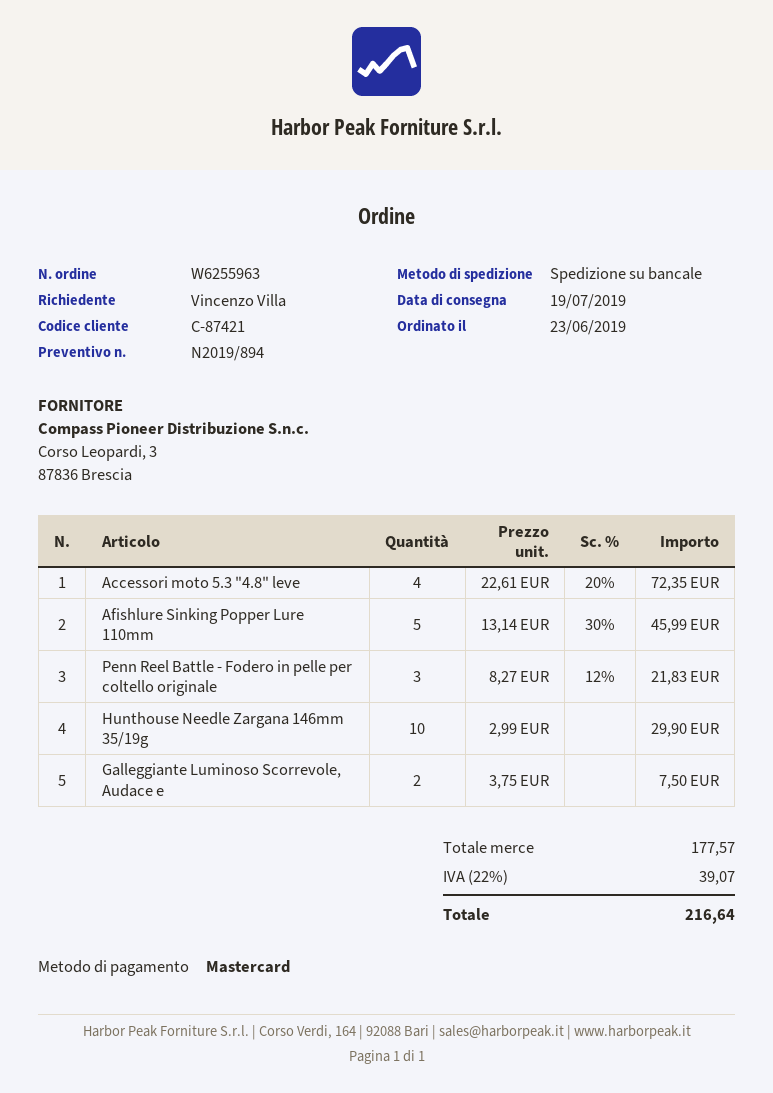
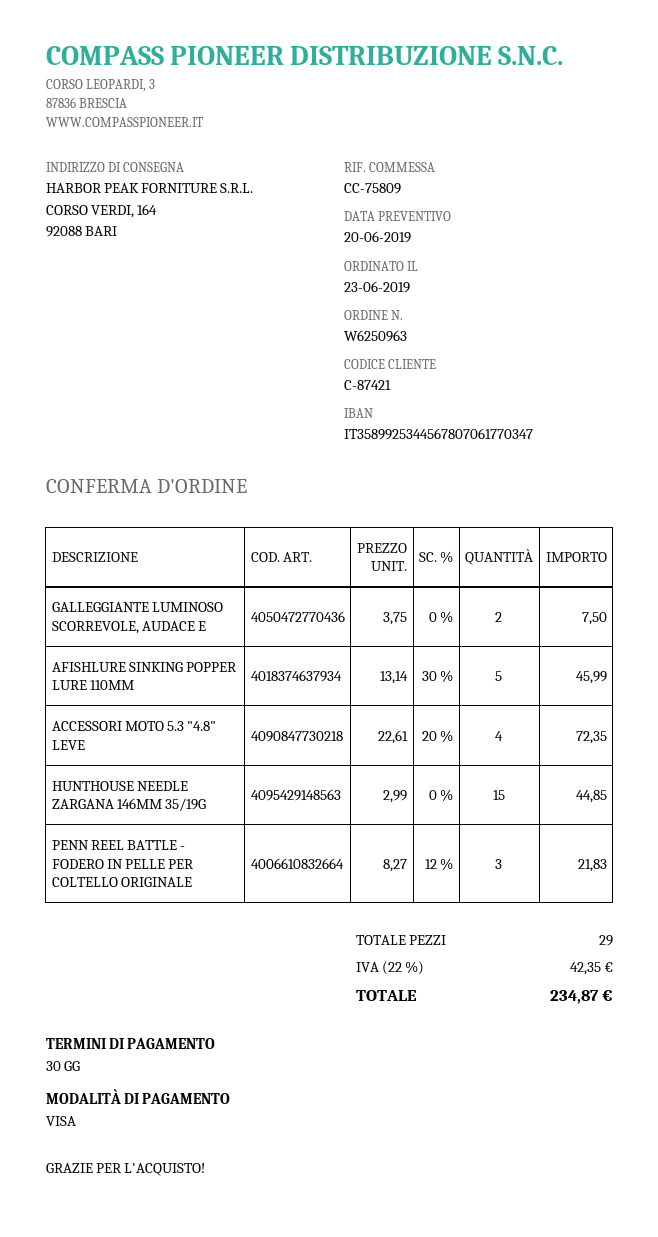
order number: W6255963 -> W6250963
payment method: Mastercard -> Visa
Hunthouse Needle Zargana 146mm 35/19g: 10 x 2.99 = 29.90 -> 15 x 2.99 = 44.85
tax: 22% = 39.07 -> 22% = 42.35
total: 216.64 -> 234.87

